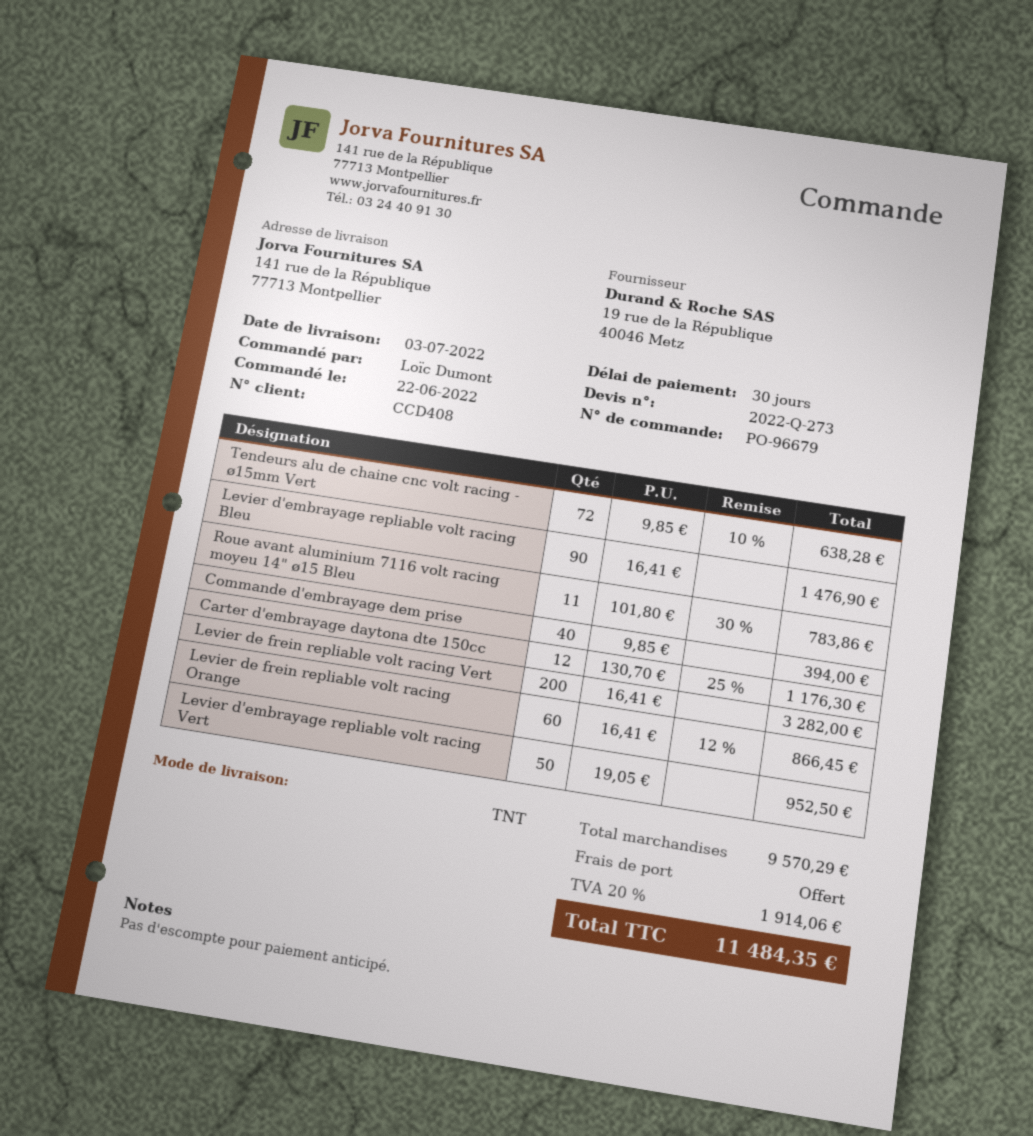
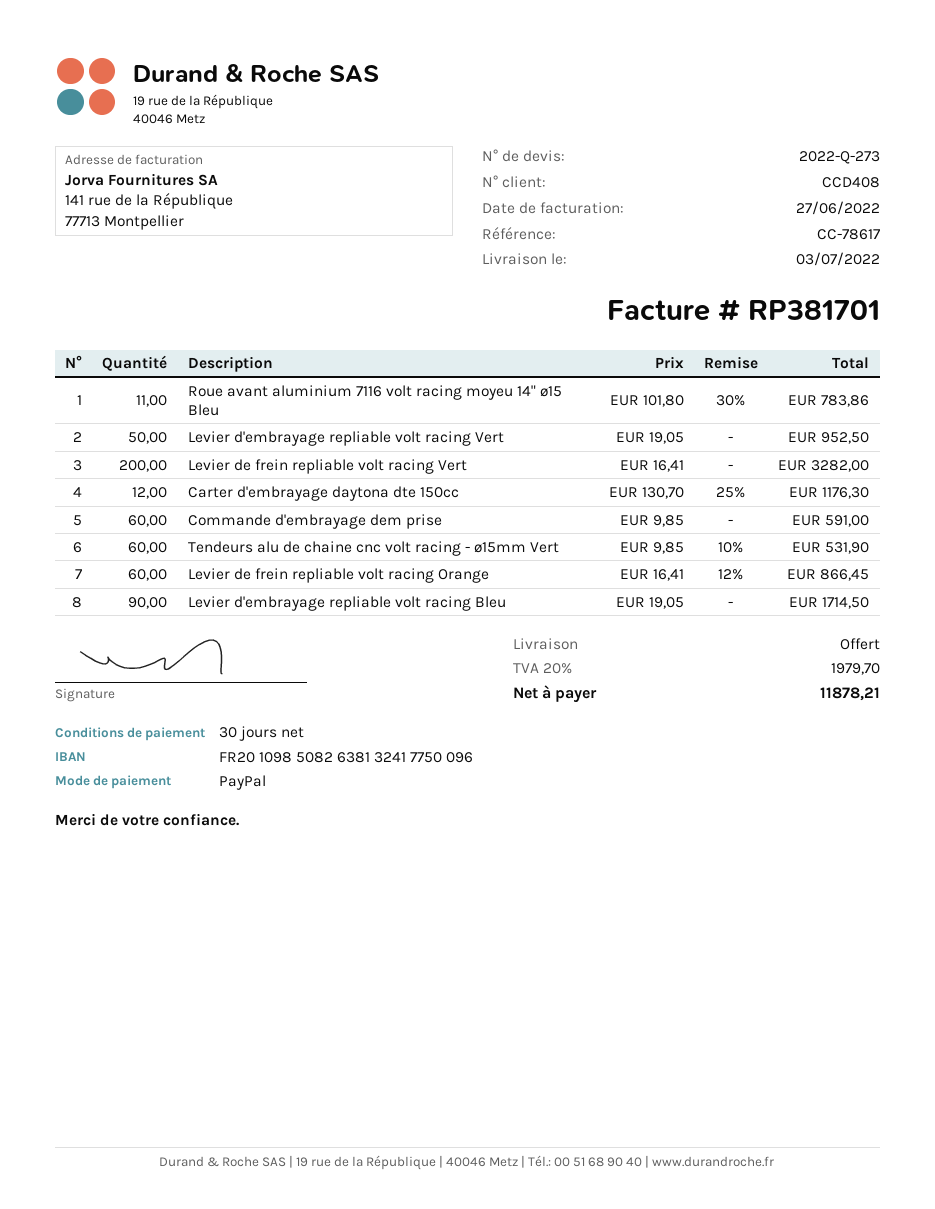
Tendeurs alu de chaine cnc volt racing - ø15mm Vert: 72 x 9.85 - 10% = 638.28 -> 60 x 9.85 - 10% = 531.90
Levier d'embrayage repliable volt racing Bleu: 90 x 16.41 = 1476.90 -> 90 x 19.05 = 1714.50
Commande d'embrayage dem prise: 40 x 9.85 = 394.00 -> 60 x 9.85 = 591.00
tax: 20% = 1914.06 -> 20% = 1979.70
total: 11484.35 -> 11878.21

